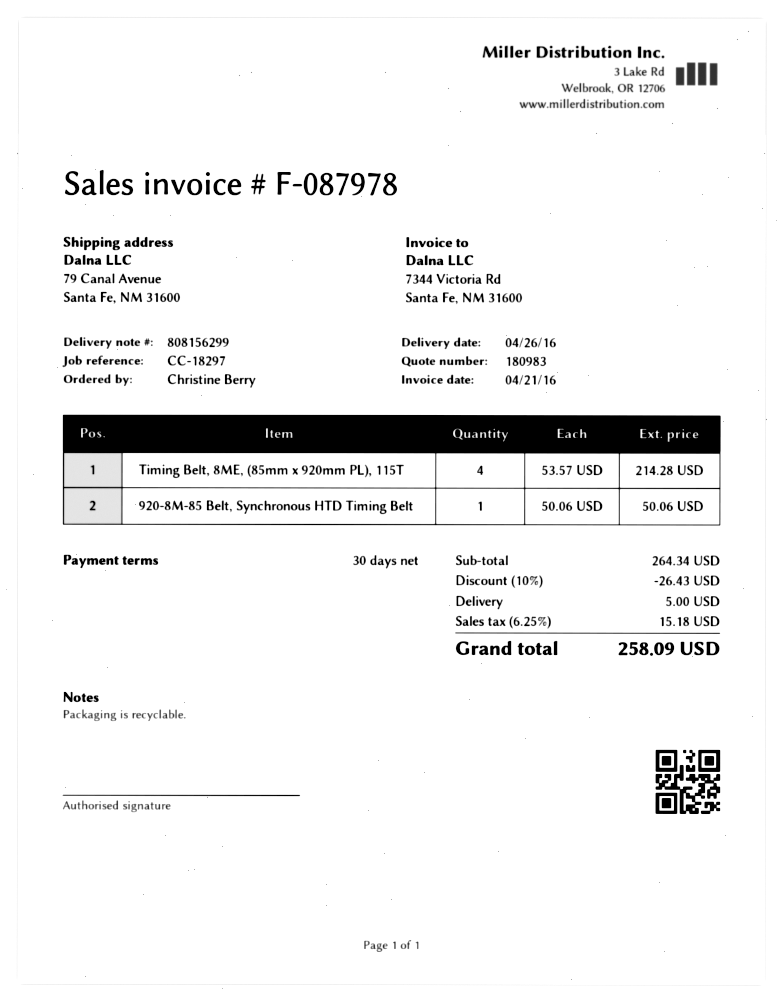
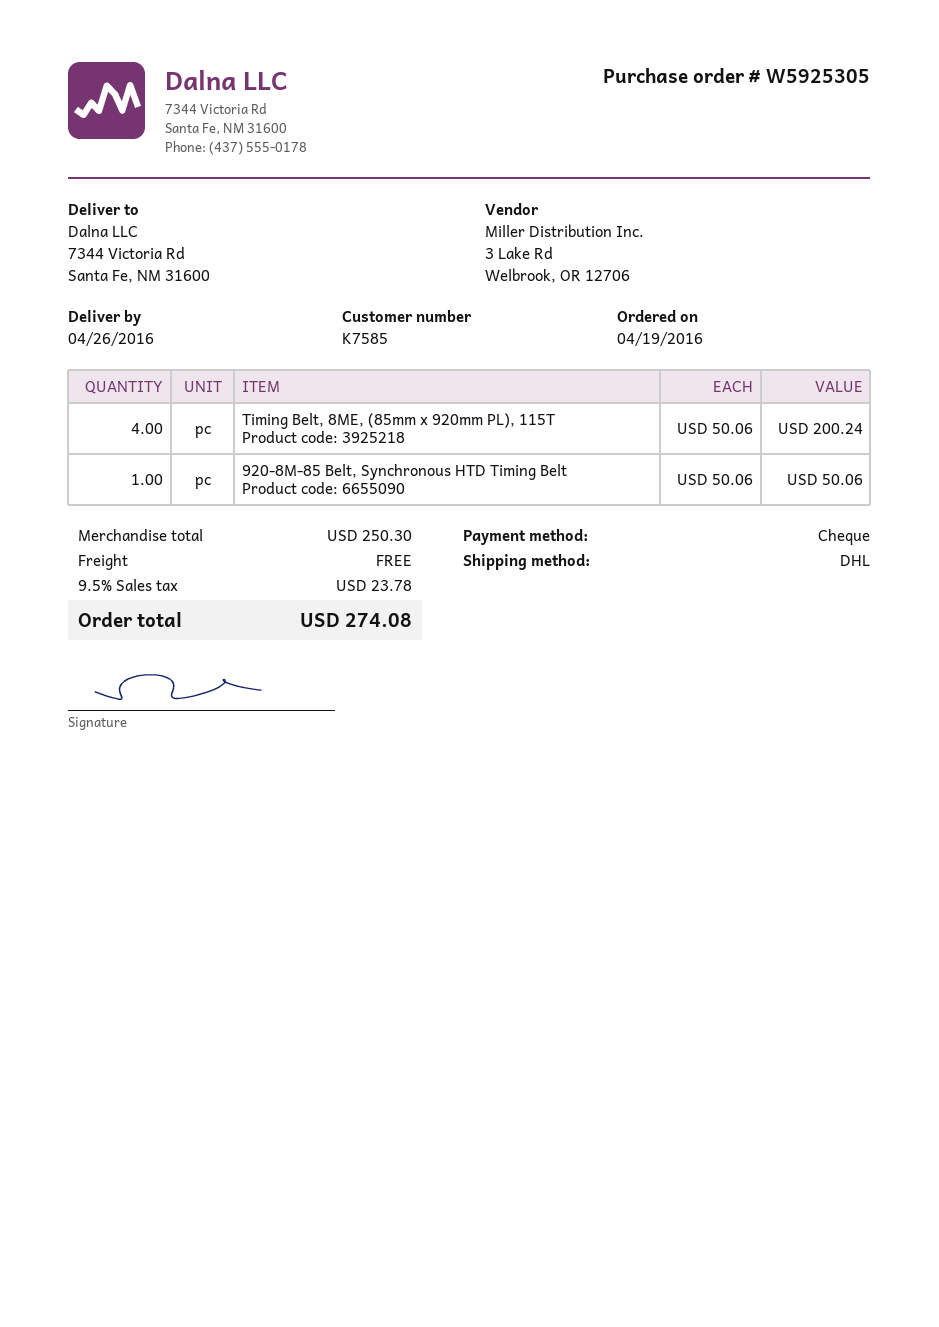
ship to: 79 Canal Avenue, Santa Fe, NM 31600 -> 7344 Victoria Rd, Santa Fe, NM 31600
Timing Belt, 8ME, (85mm x 920mm PL), 115T: 4 x 53.57 = 214.28 -> 4 x 50.06 = 200.24
subtotal: 264.34 -> 250.30
discount: 10% = 26.43 -> none
shipping: 5.00 -> 0.00
tax: 6.25% = 15.18 -> 9.5% = 23.78
total: 258.09 -> 274.08

